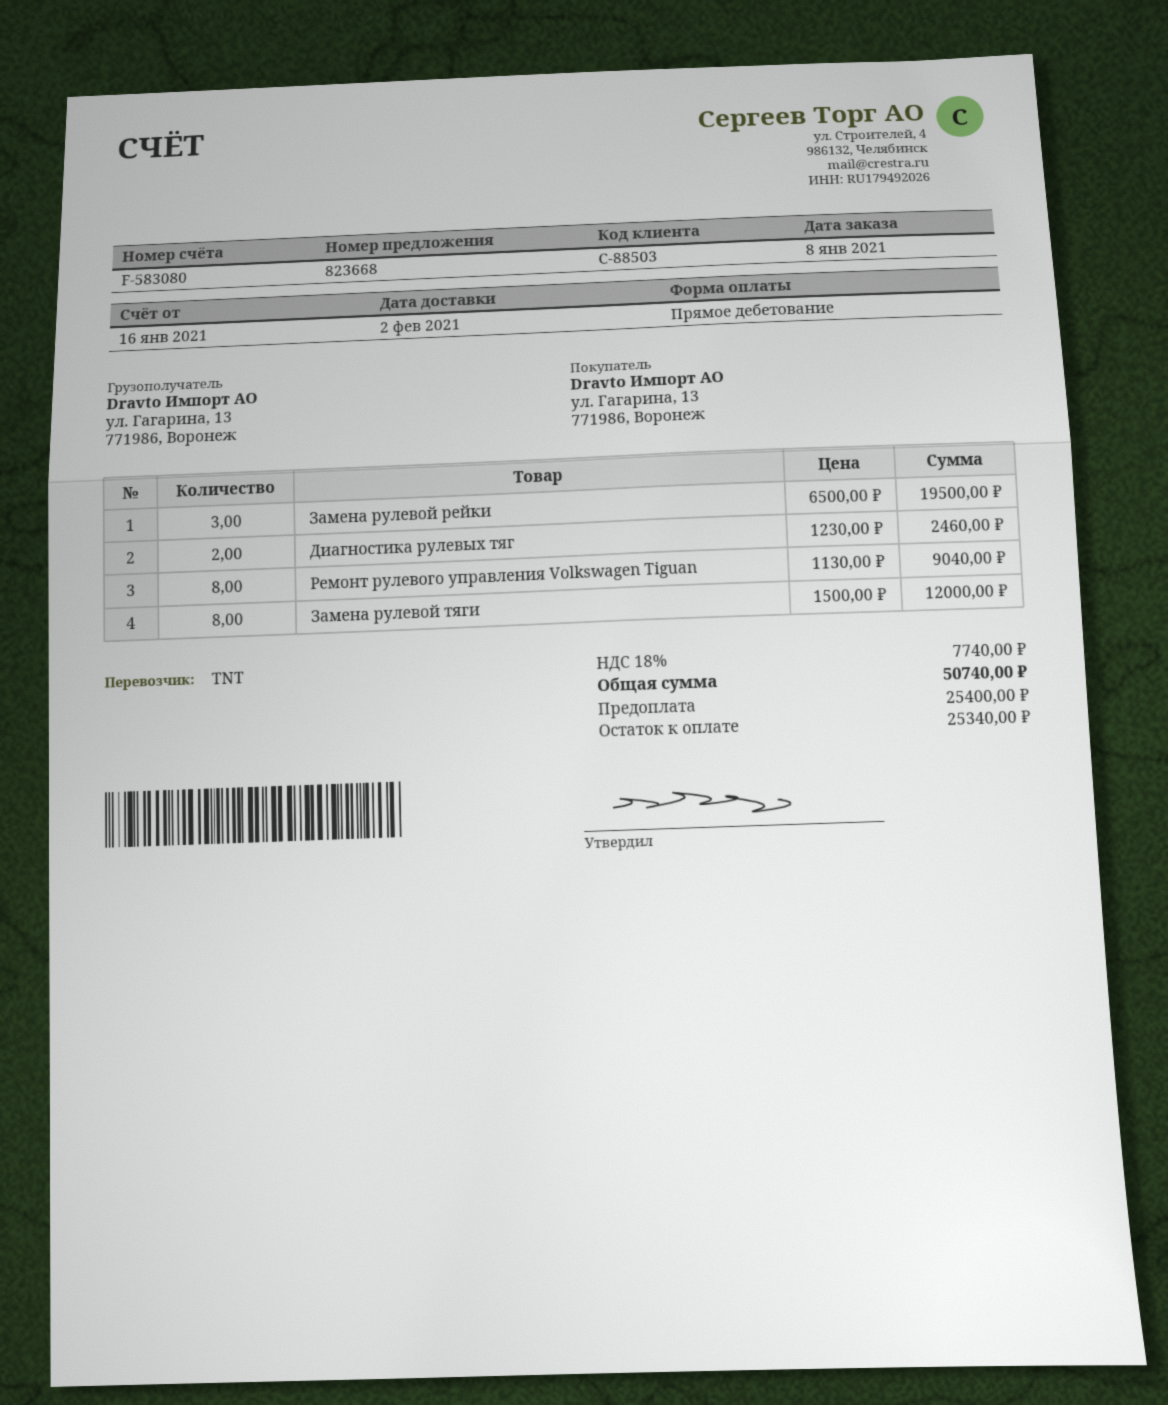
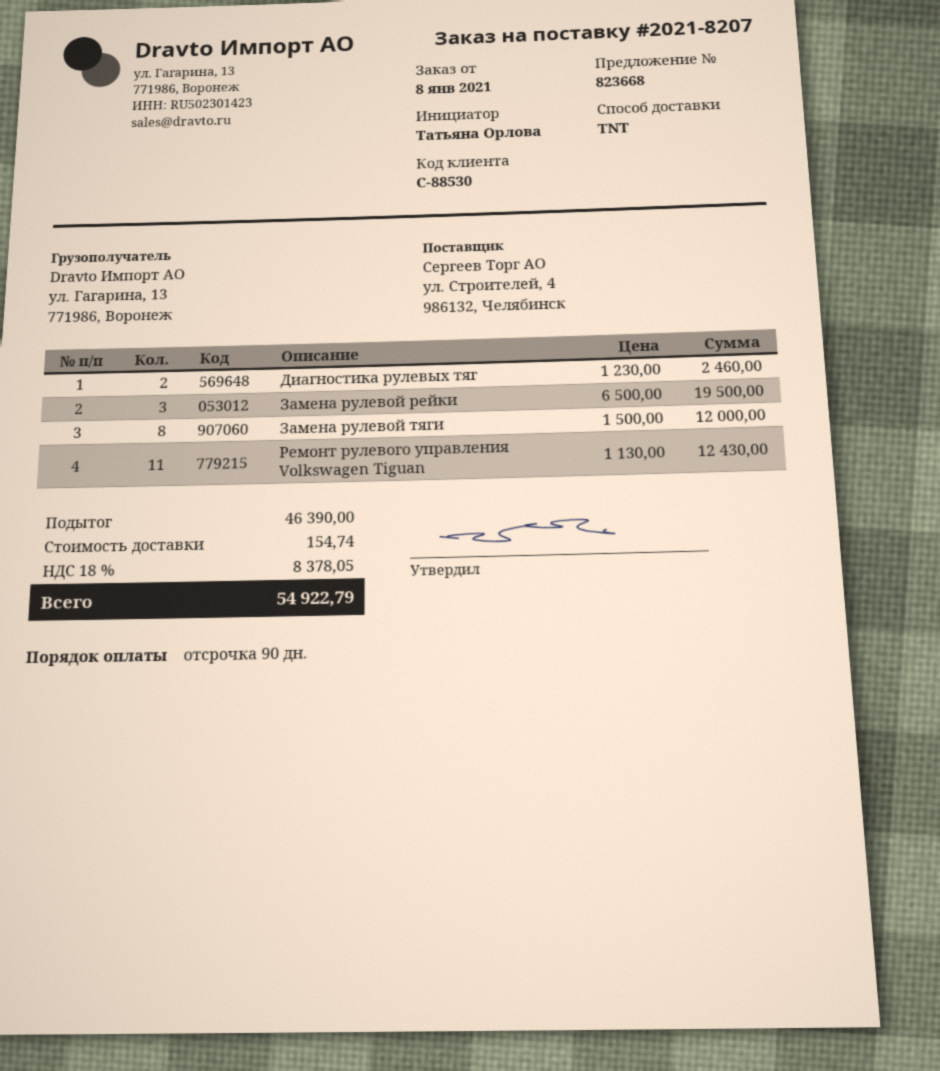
customer number: C-88503 -> C-88530
Ремонт рулевого управления Volkswagen Tiguan: 8 x 1130.00 = 9040.00 -> 11 x 1130.00 = 12430.00
shipping: none -> 154.74
tax: 18% = 7740.00 -> 18% = 8378.05
total: 50740.00 -> 54922.79

